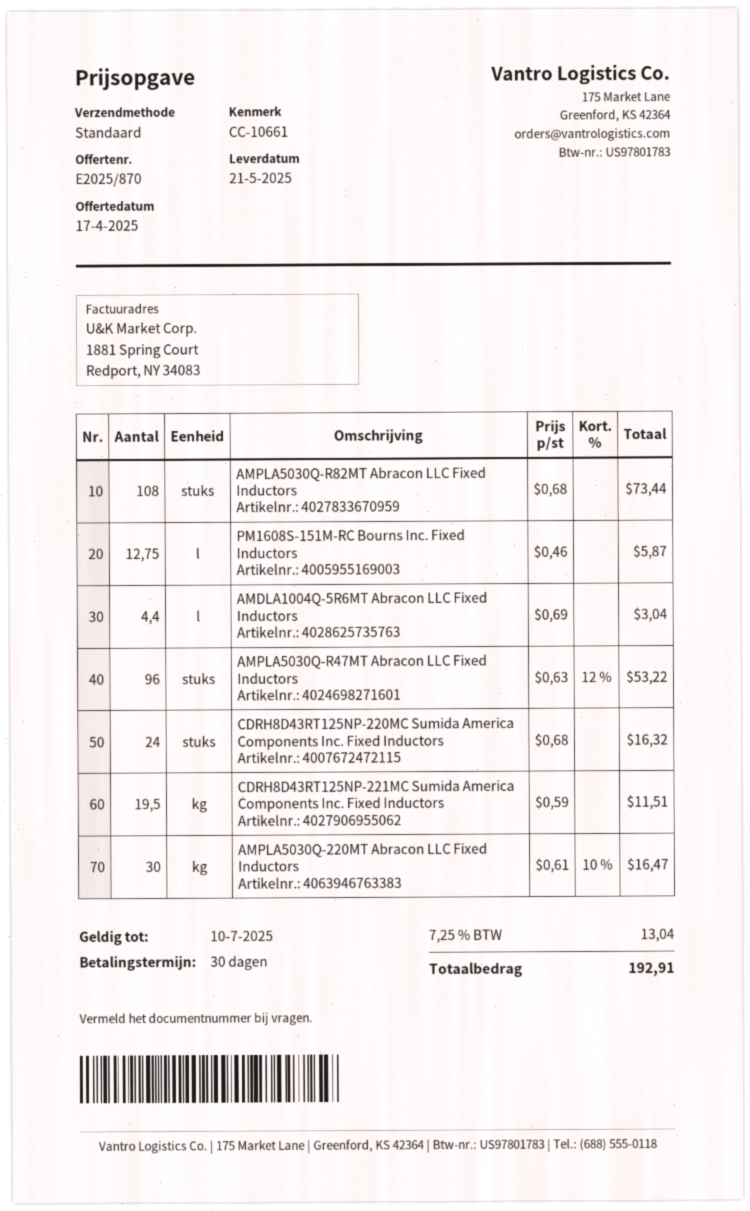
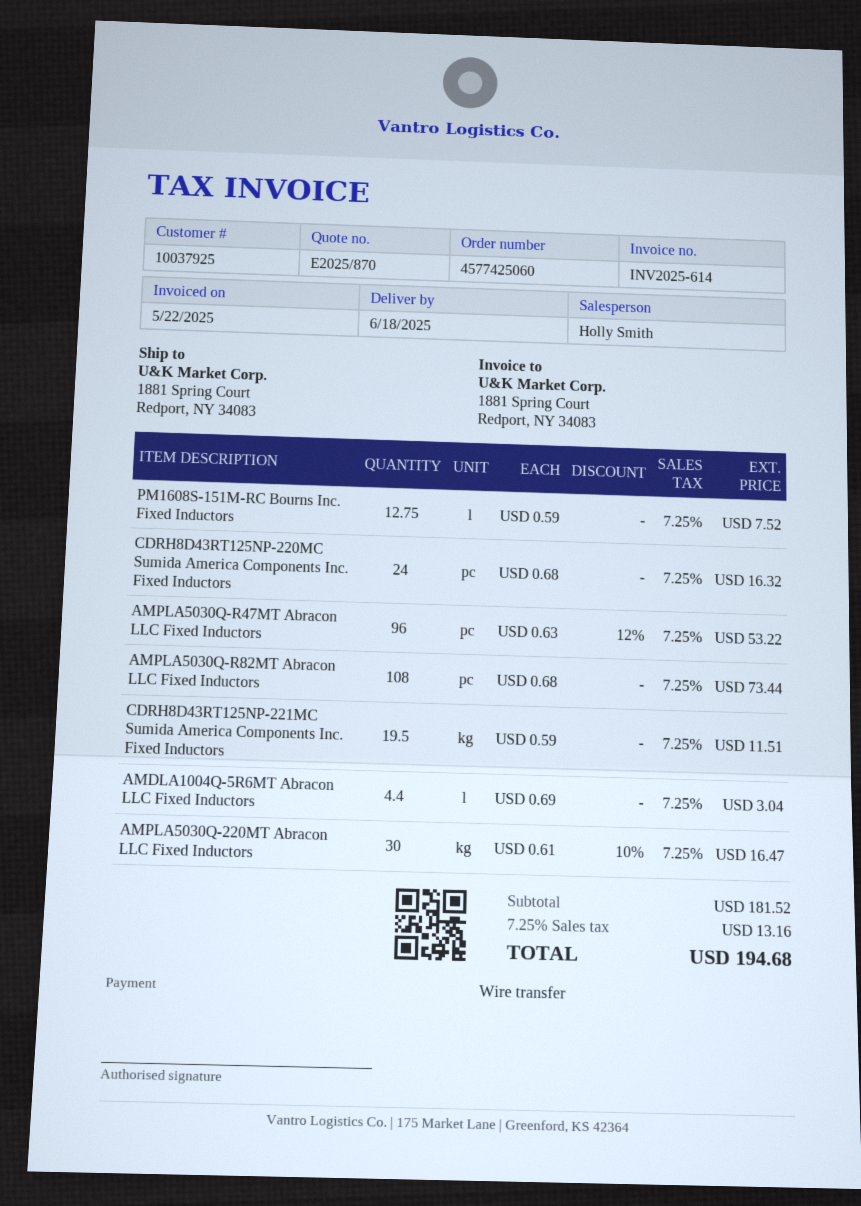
delivery date: 2025-05-21 -> 2025-06-18
PM1608S-151M-RC Bourns Inc. Fixed Inductors: 12.75 x 0.46 = 5.87 -> 12.75 x 0.59 = 7.52
tax: 7.25% = 13.04 -> 7.25% = 13.16
total: 192.91 -> 194.68

